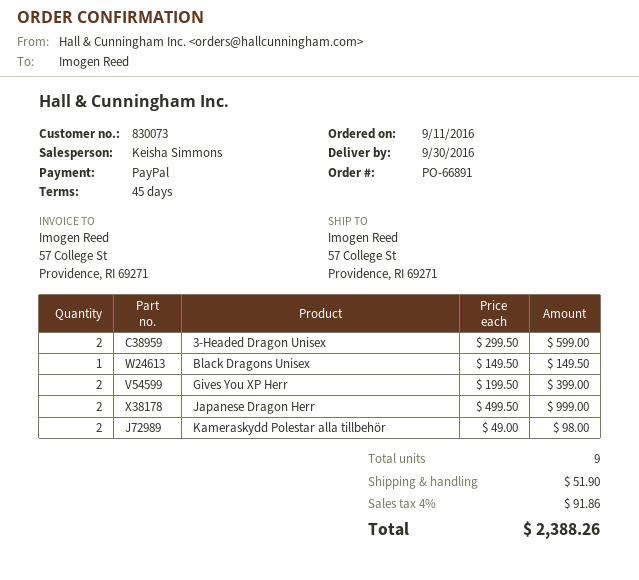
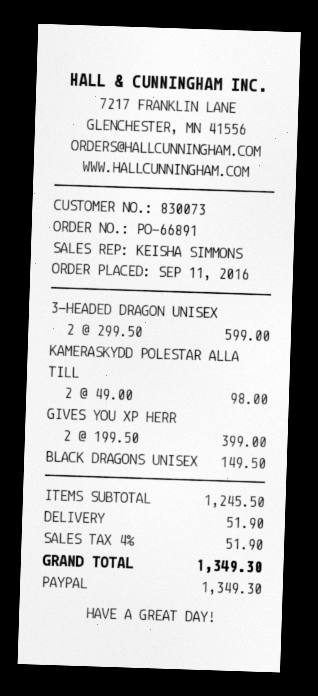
Japanese Dragon Herr: 2 x 499.50 = 999.00 -> none
tax: 4% = 91.86 -> 4% = 51.90
total: 2388.26 -> 1349.30

